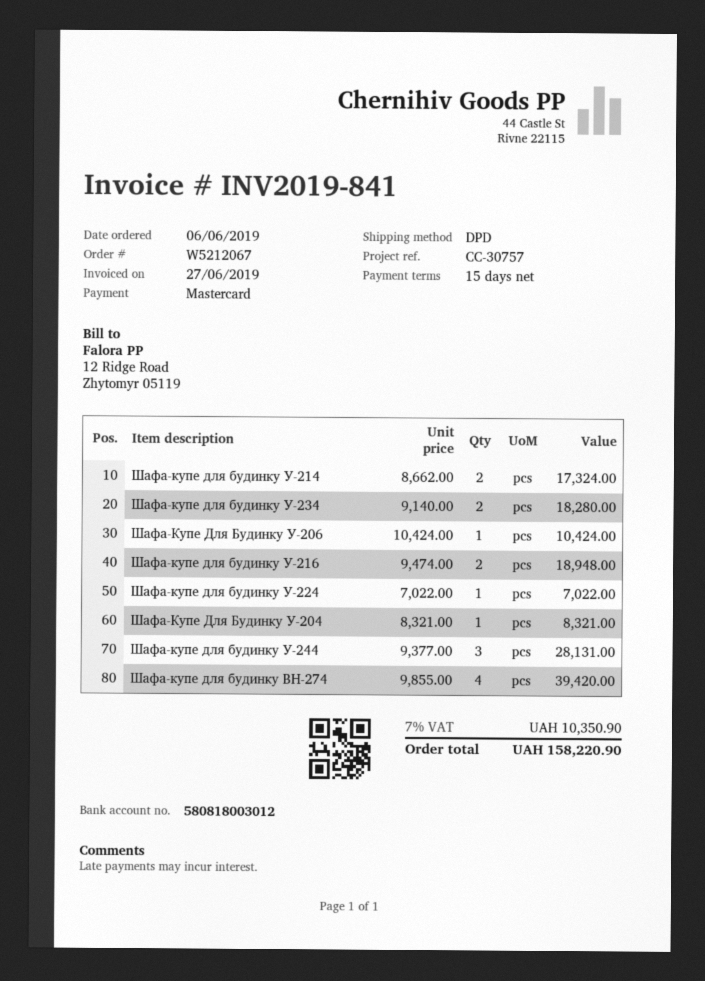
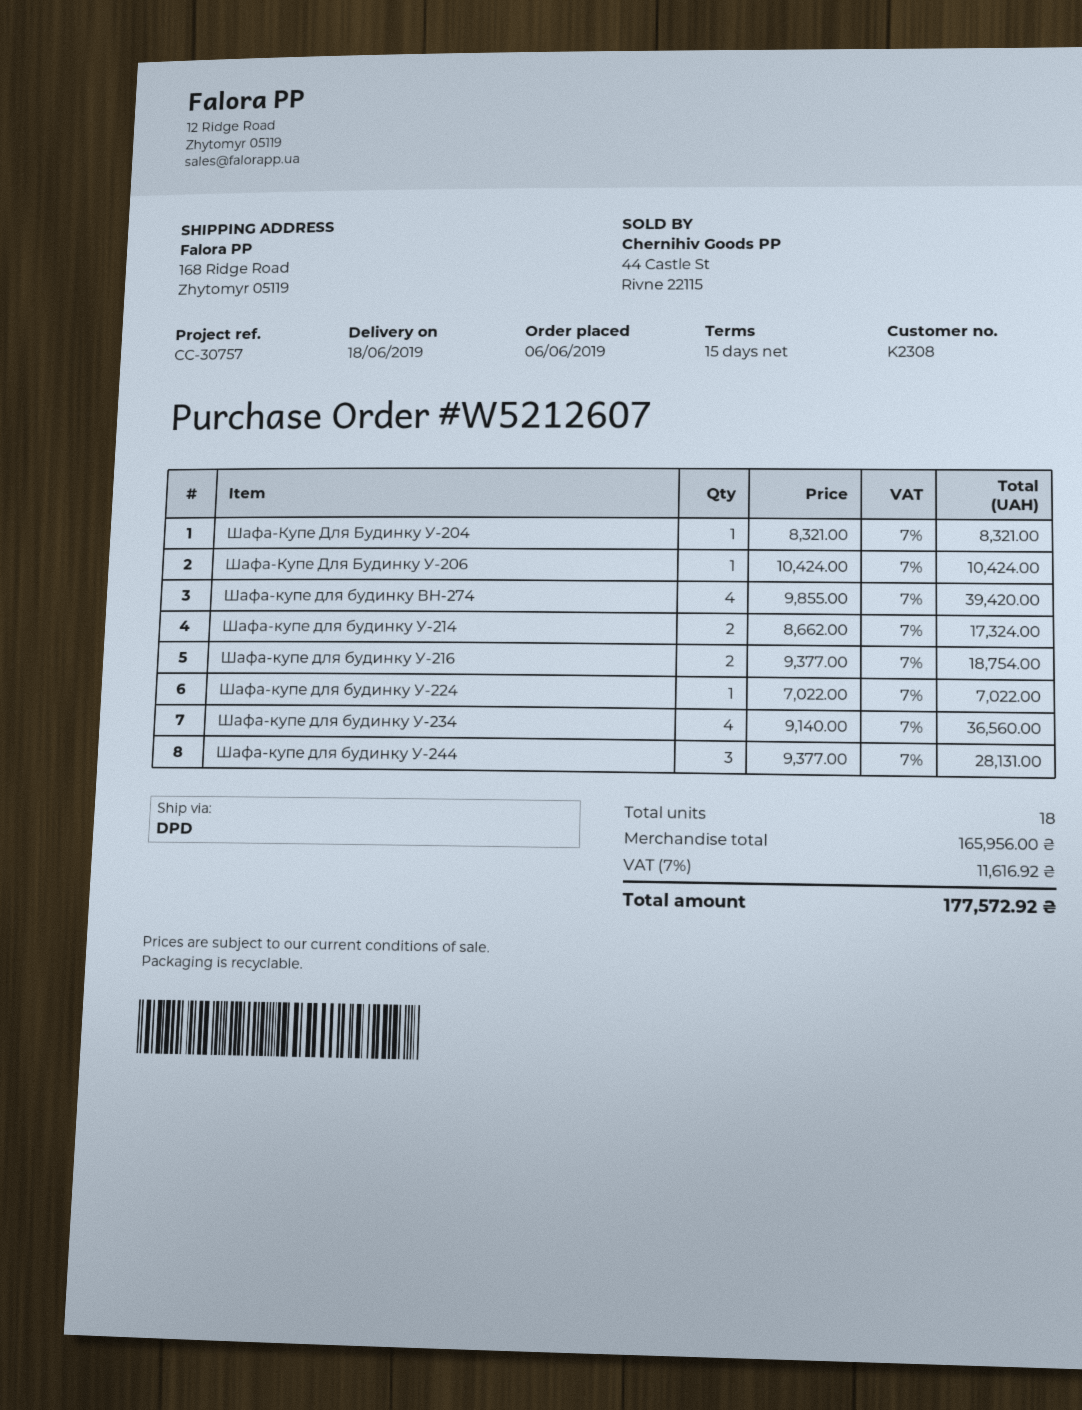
order number: W5212067 -> W5212607
Шафа-купе для будинку У-234: 2 x 9140.00 = 18280.00 -> 4 x 9140.00 = 36560.00
Шафа-купе для будинку У-216: 2 x 9474.00 = 18948.00 -> 2 x 9377.00 = 18754.00
tax: 7% = 10350.90 -> 7% = 11616.92
total: 158220.90 -> 177572.92

